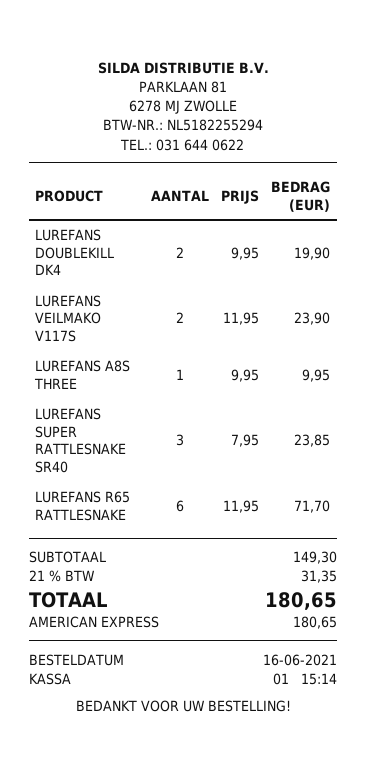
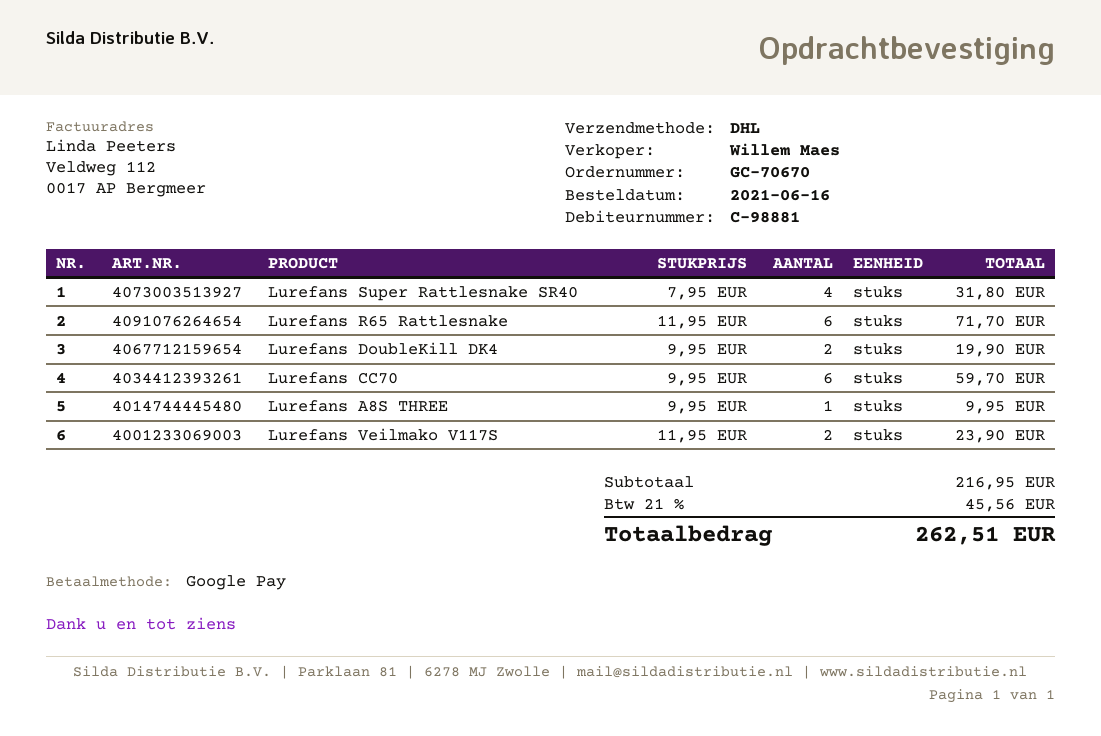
payment method: American Express -> Google Pay
LUREFANS SUPER RATTLESNAKE SR40: 3 x 7.95 = 23.85 -> 4 x 7.95 = 31.80
Lurefans CC70: none -> 6 x 9.95 = 59.70
subtotal: 149.30 -> 216.95
tax: 21% = 31.35 -> 21% = 45.56
total: 180.65 -> 262.51

